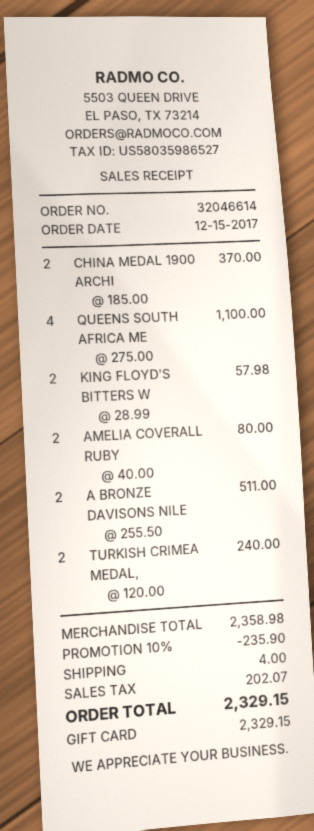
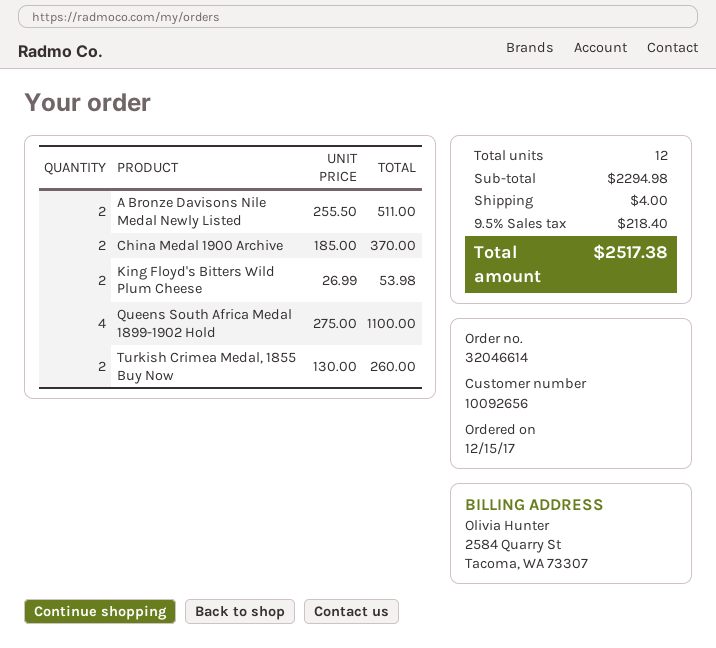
KING FLOYD'S BITTERS W: 2 x 28.99 = 57.98 -> 2 x 26.99 = 53.98
AMELIA COVERALL RUBY: 2 x 40.00 = 80.00 -> none
TURKISH CRIMEA MEDAL,: 2 x 120.00 = 240.00 -> 2 x 130.00 = 260.00
subtotal: 2358.98 -> 2294.98
discount: 10% = 235.90 -> none
tax: 202.07 -> 218.40
total: 2329.15 -> 2517.38

